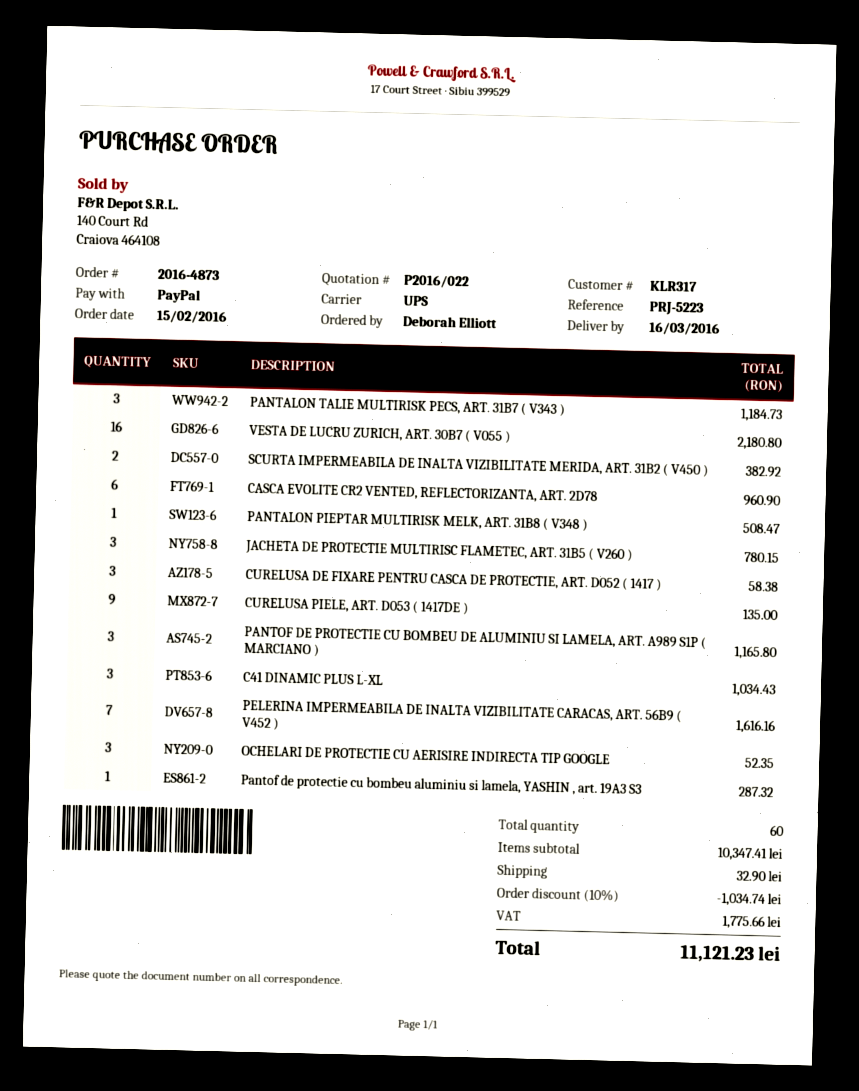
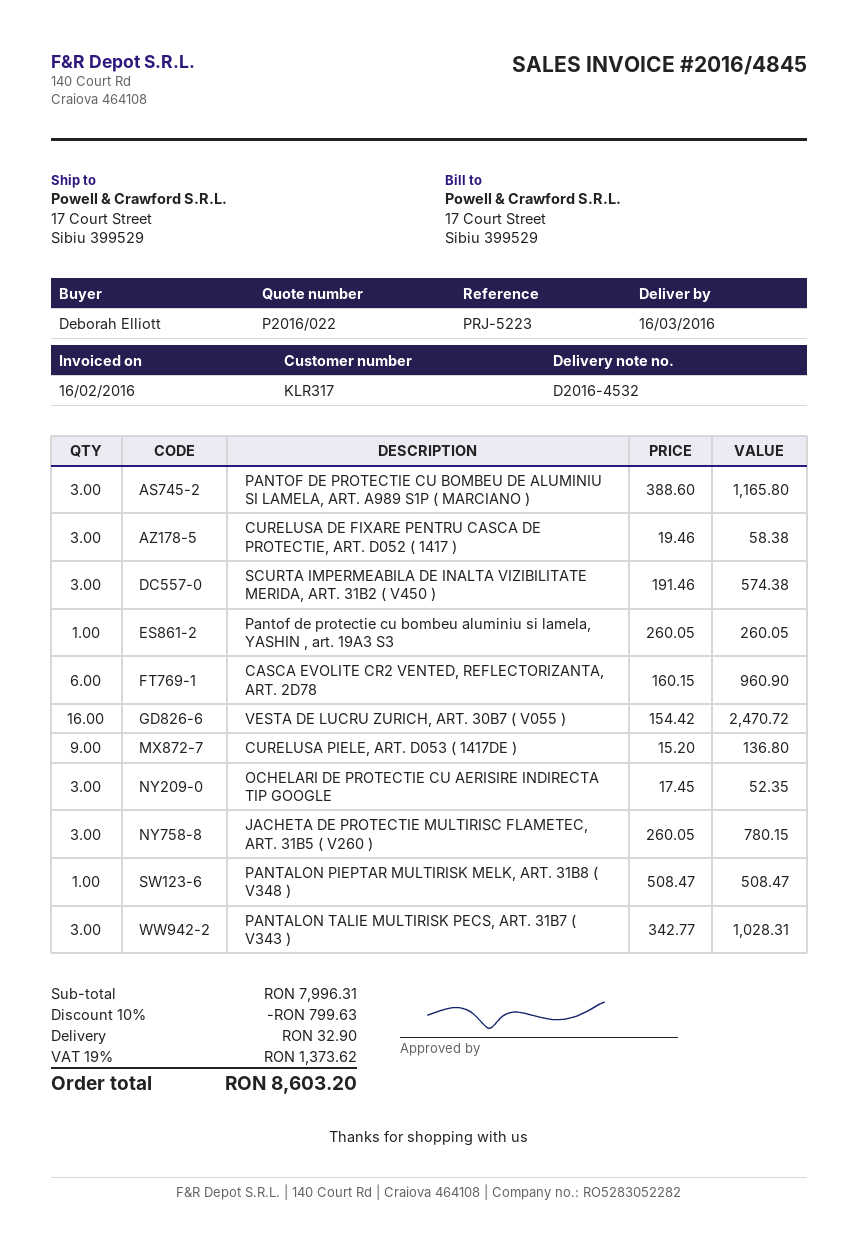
PANTALON TALIE MULTIRISK PECS, ART. 31B7 ( V343 ): 3 for 1184.73 -> 3 for 1028.31
VESTA DE LUCRU ZURICH, ART. 30B7 ( V055 ): 16 for 2180.80 -> 16 for 2470.72
SCURTA IMPERMEABILA DE INALTA VIZIBILITATE MERIDA, ART. 31B2 ( V450 ): 2 for 382.92 -> 3 for 574.38
CURELUSA PIELE, ART. D053 ( 1417DE ): 9 for 135.00 -> 9 for 136.80
C41 DINAMIC PLUS L-XL: 3 for 1034.43 -> none
PELERINA IMPERMEABILA DE INALTA VIZIBILITATE CARACAS, ART. 56B9 ( V452 ): 7 for 1616.16 -> none
Pantof de protectie cu bombeu aluminiu si lamela, YASHIN , art. 19A3 S3: 1 for 287.32 -> 1 for 260.05
subtotal: 10347.41 -> 7996.31
discount: 10% = 1034.74 -> 10% = 799.63
tax: 1775.66 -> 1373.62
total: 11121.23 -> 8603.20

